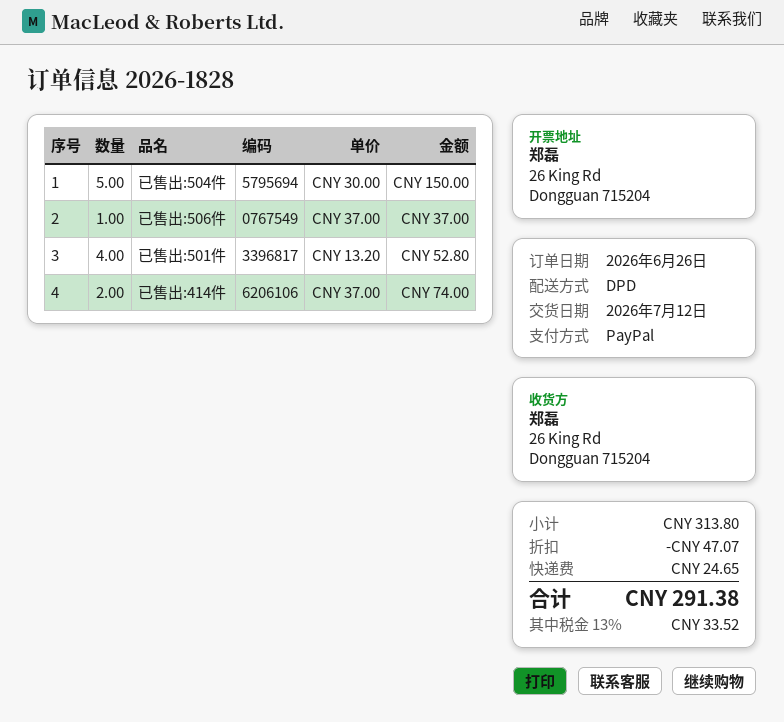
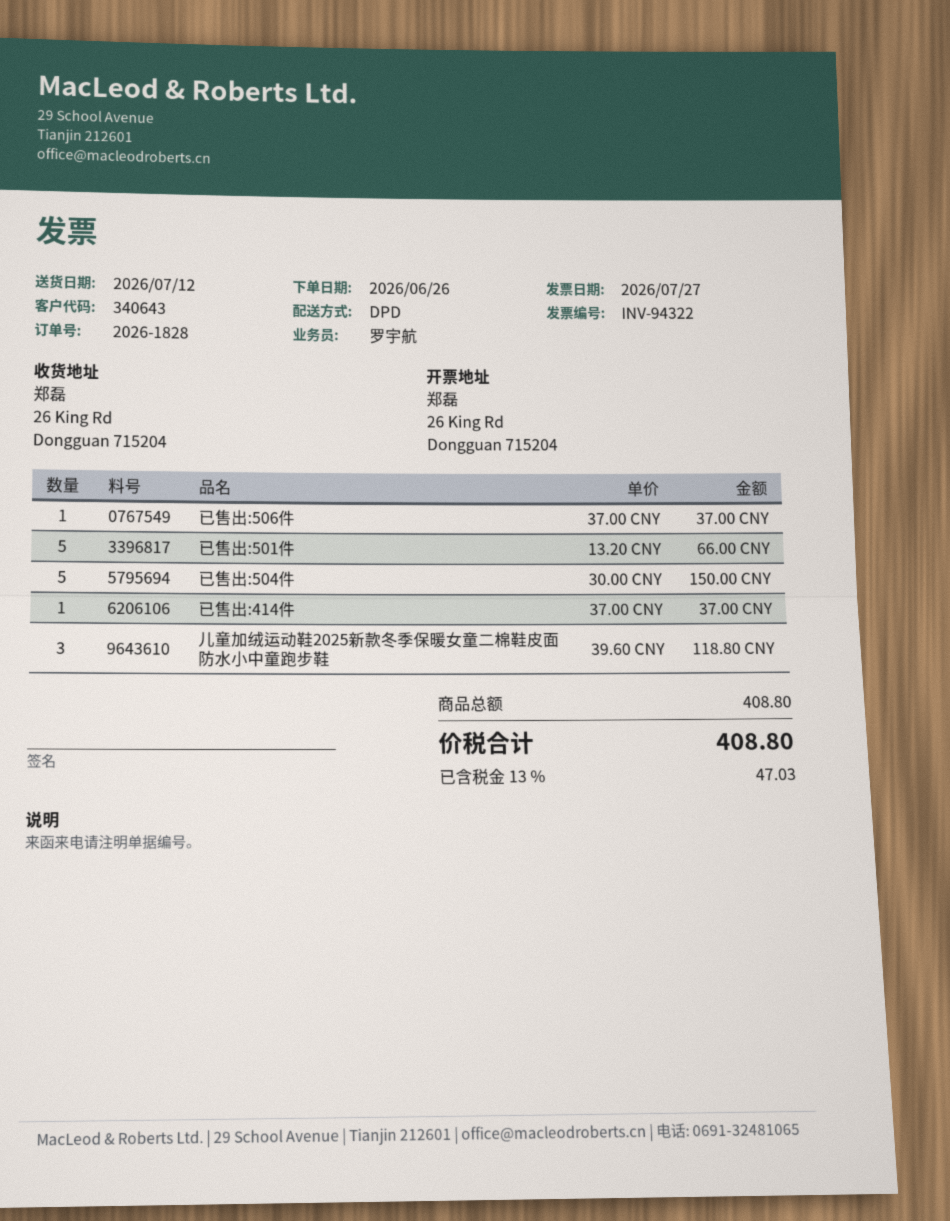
已售出:501件: 4 x 13.20 = 52.80 -> 5 x 13.20 = 66.00
已售出:414件: 2 x 37.00 = 74.00 -> 1 x 37.00 = 37.00
儿童加绒运动鞋2025新款冬季保暖女童二棉鞋皮面防水小中童跑步鞋: none -> 3 x 39.60 = 118.80
subtotal: 313.80 -> 408.80
discount: 47.07 -> none
shipping: 24.65 -> none
tax: 13% = 33.52 -> 13% = 47.03
total: 291.38 -> 408.80

